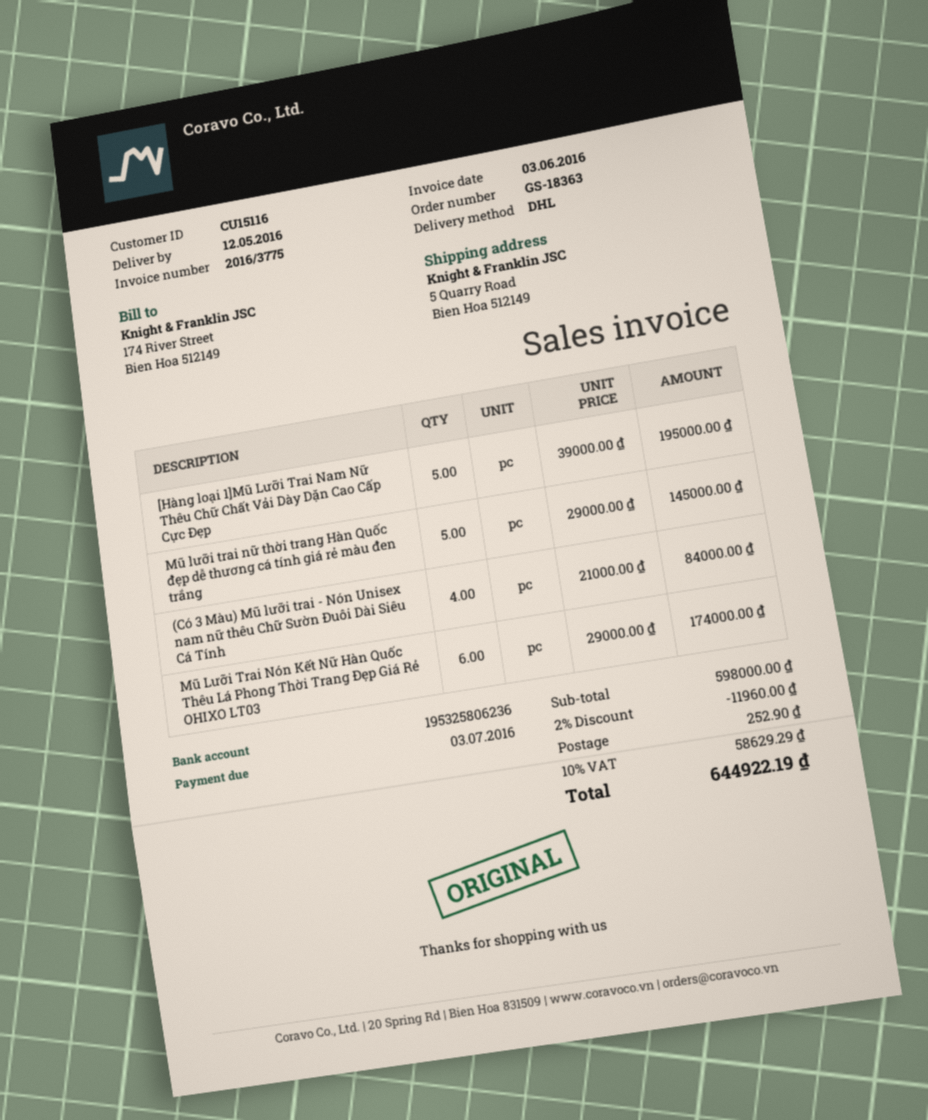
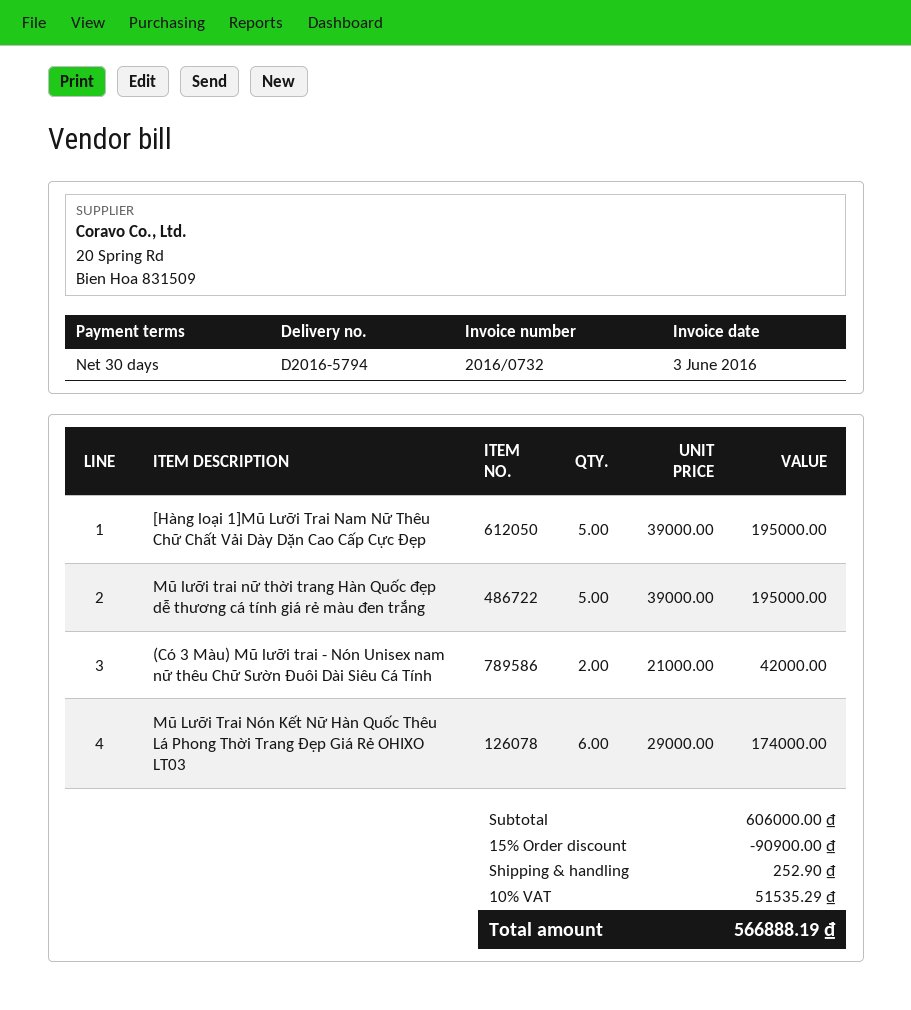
invoice number: 2016/3775 -> 2016/0732
Mũ lưỡi trai nữ thời trang Hàn Quốc đẹp dễ thương cá tính giá rẻ màu đen trắng: 5 x 29000.00 = 145000.00 -> 5 x 39000.00 = 195000.00
(Có 3 Màu) Mũ lưỡi trai - Nón Unisex nam nữ thêu Chữ Sườn Đuôi Dài Siêu Cá Tính: 4 x 21000.00 = 84000.00 -> 2 x 21000.00 = 42000.00
subtotal: 598000.00 -> 606000.00
discount: 2% = 11960.00 -> 15% = 90900.00
tax: 10% = 58629.29 -> 10% = 51535.29
total: 644922.19 -> 566888.19

